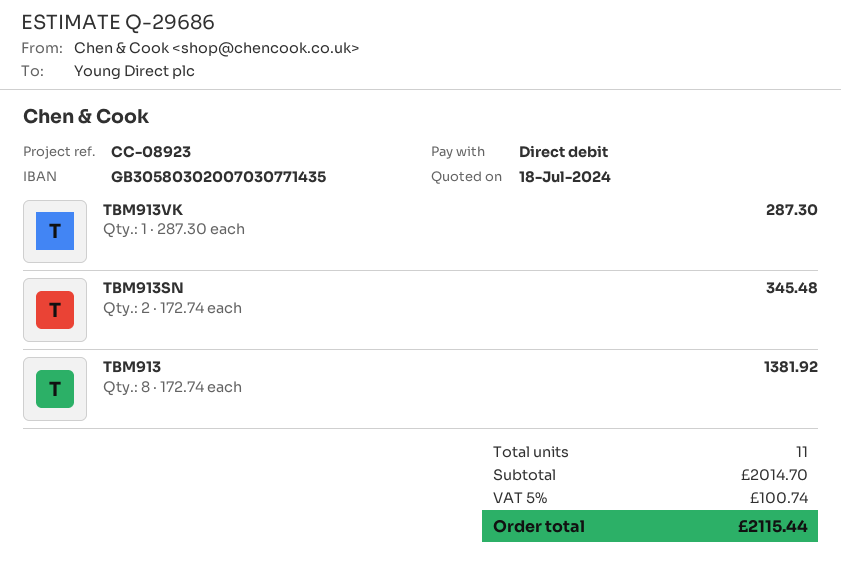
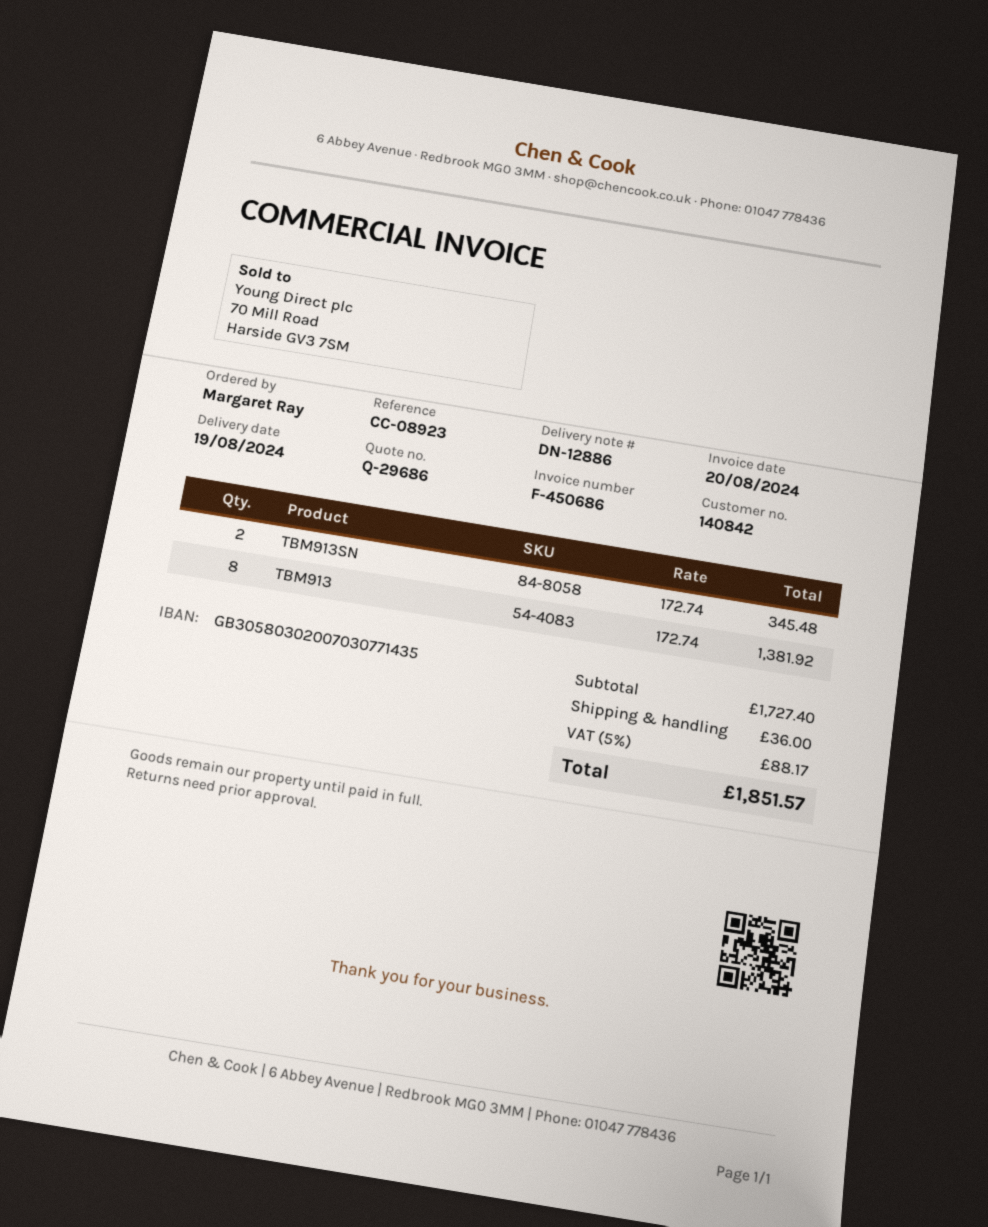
TBM913VK: 1 x 287.30 = 287.30 -> none
subtotal: 2014.70 -> 1727.40
shipping: none -> 36.00
tax: 5% = 100.74 -> 5% = 88.17
total: 2115.44 -> 1851.57

